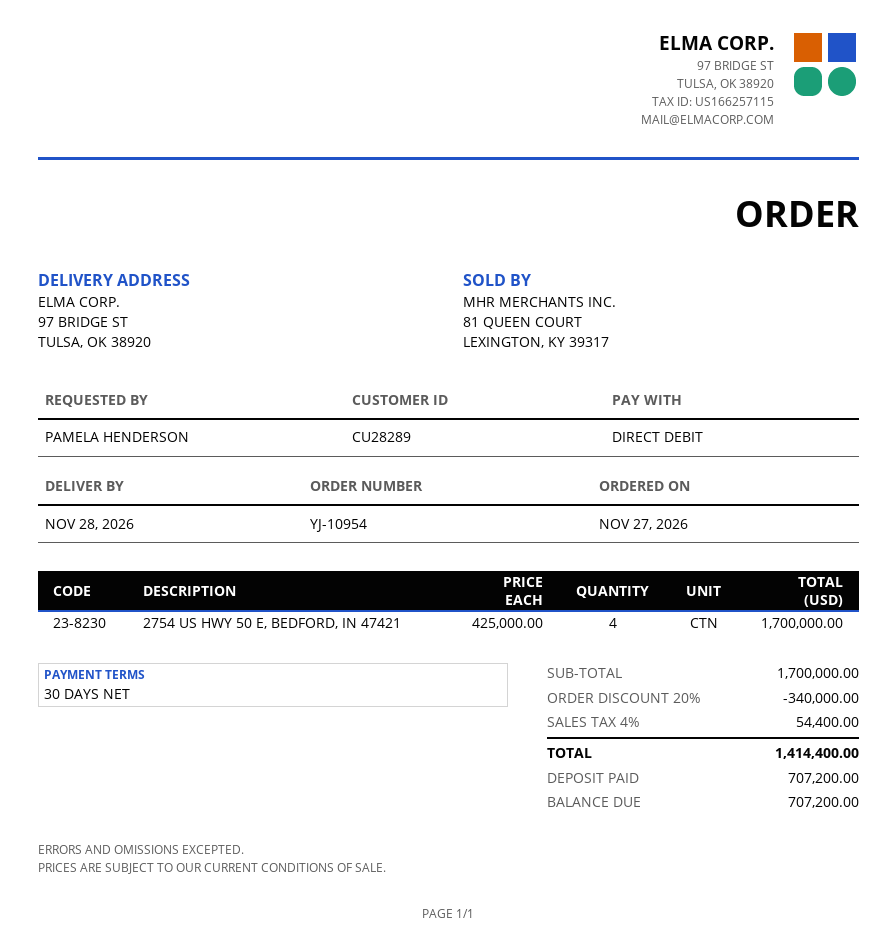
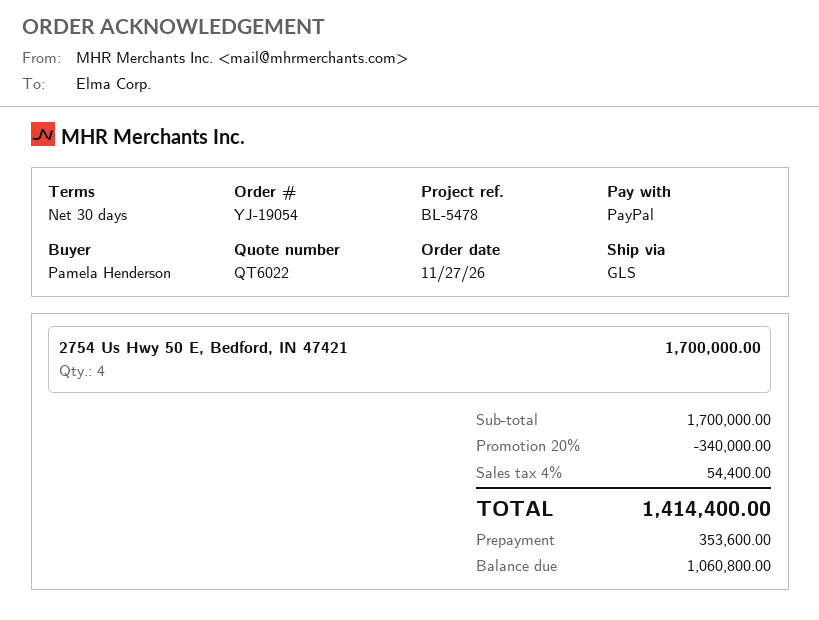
order number: YJ-10954 -> YJ-19054
payment method: direct debit -> PayPal
deposit: 707200.00 -> 353600.00
balance: 707200.00 -> 1060800.00

